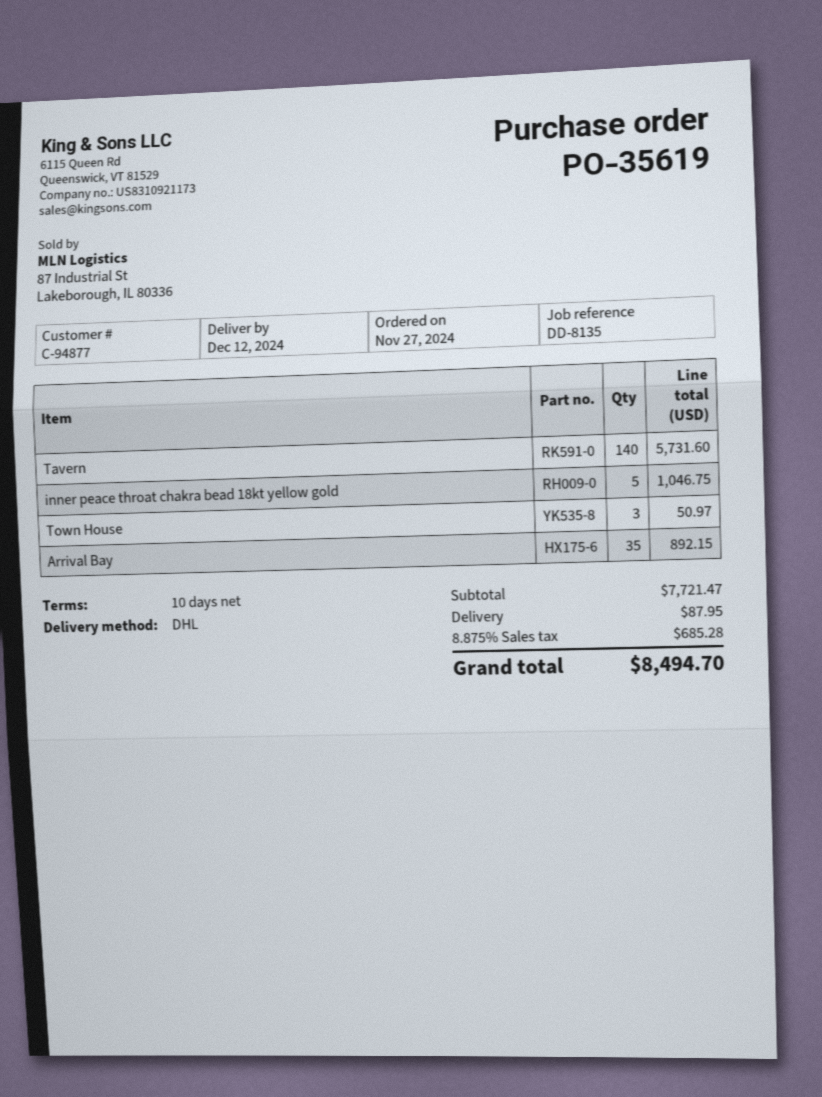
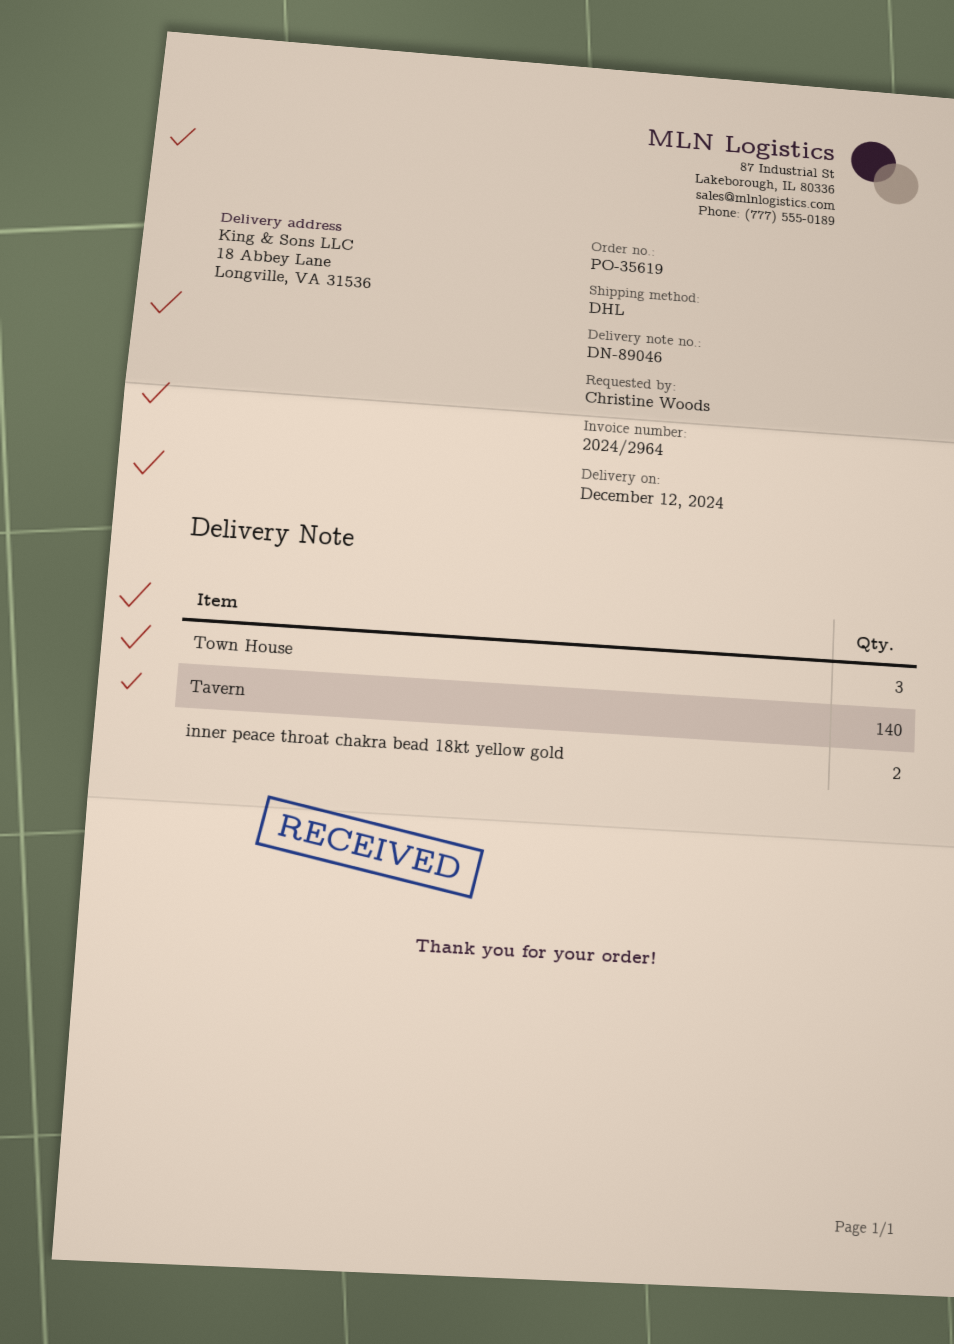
inner peace throat chakra bead 18kt yellow gold: 5 -> 2
Arrival Bay: 35 -> none

